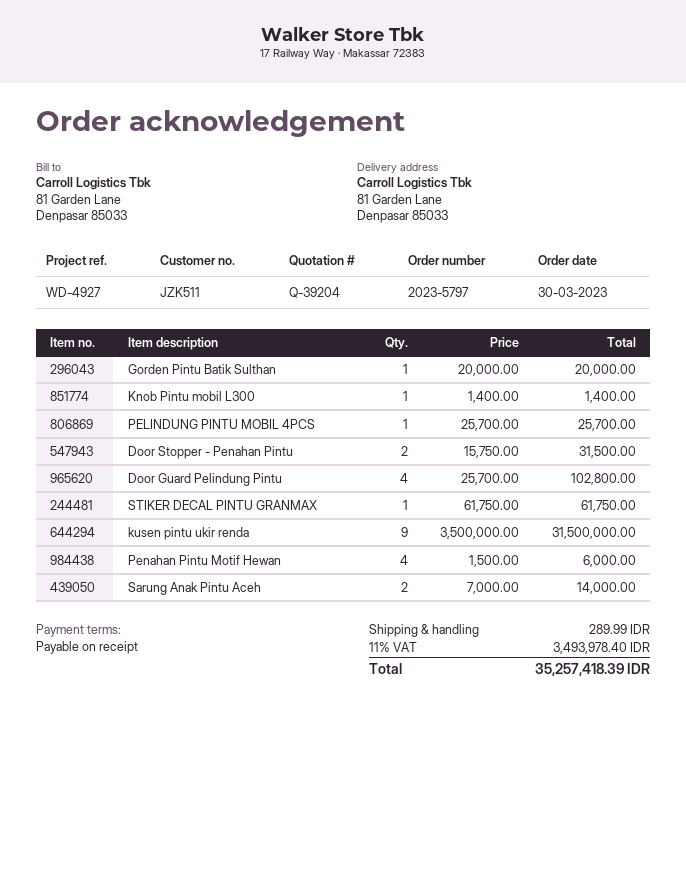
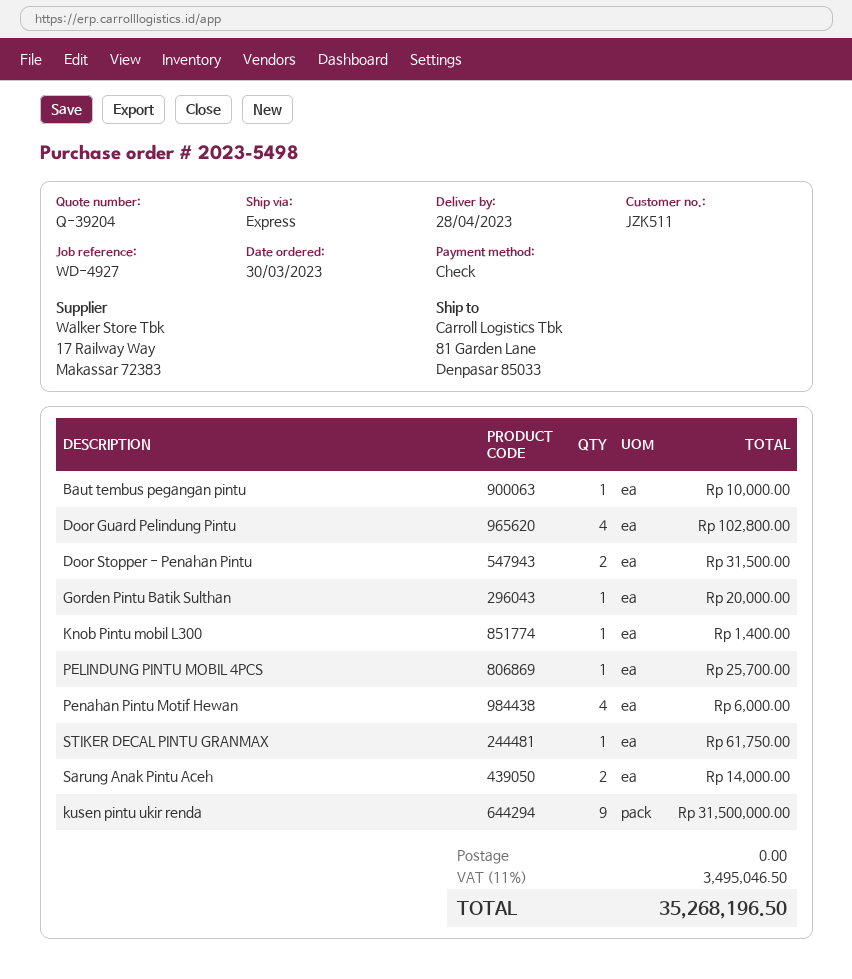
order number: 2023-5797 -> 2023-5498
Baut tembus pegangan pintu: none -> 1 for 10000.00
shipping: 289.99 -> 0.00
tax: 11% = 3493978.40 -> 11% = 3495046.50
total: 35257418.39 -> 35268196.50

